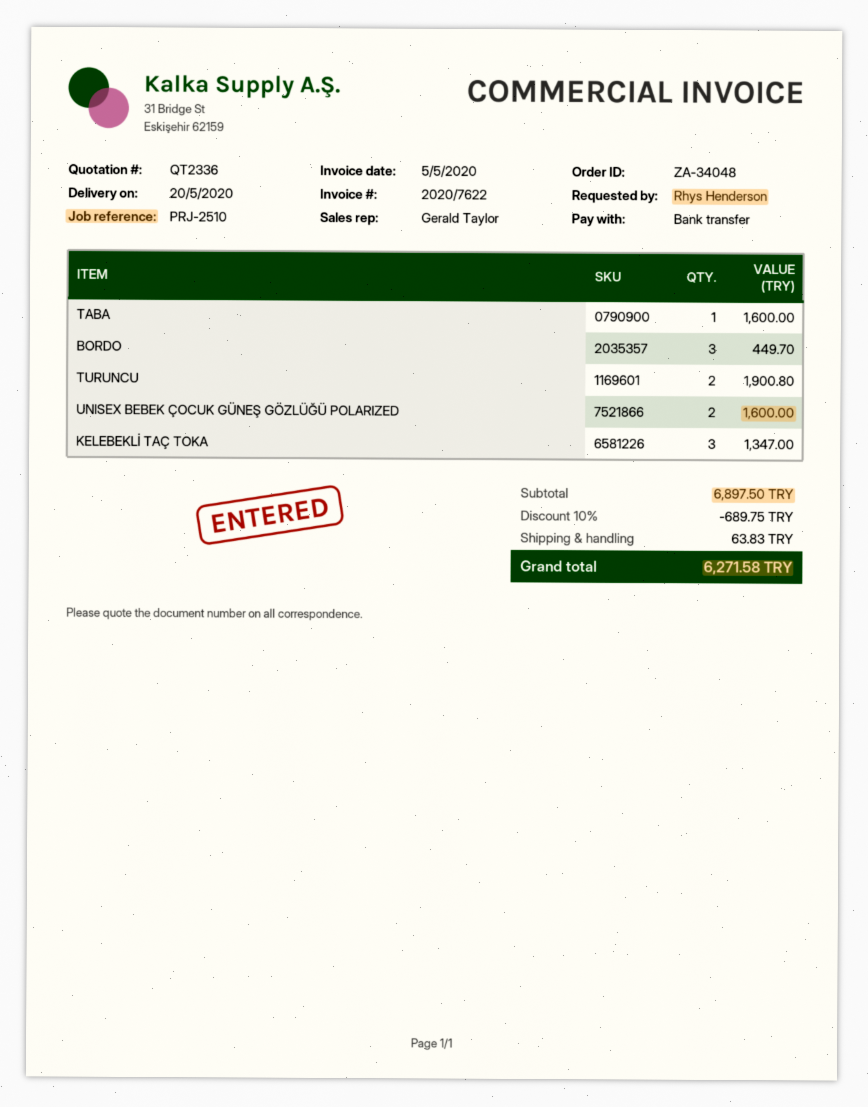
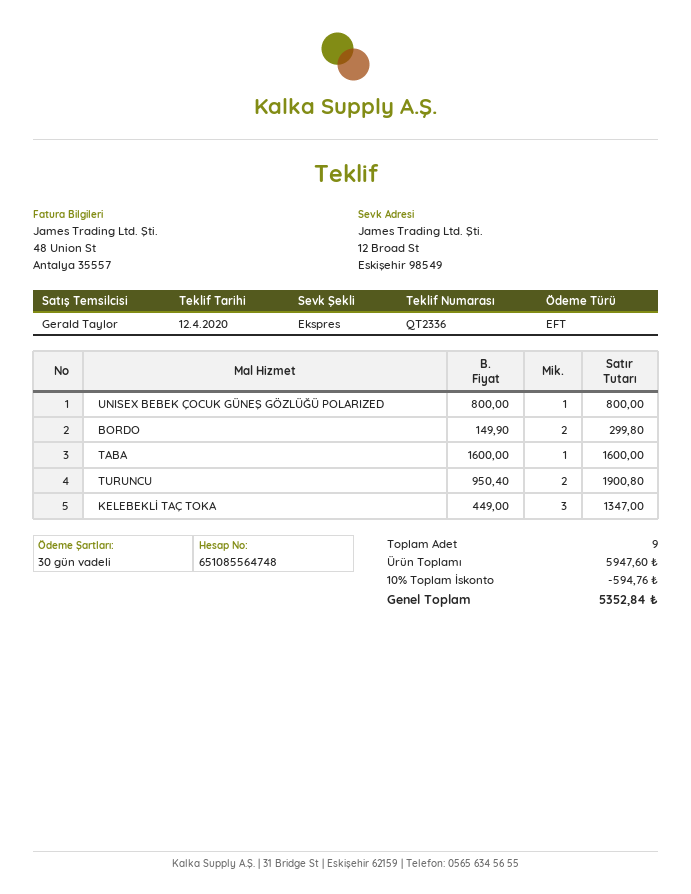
BORDO: 3 for 449.70 -> 2 for 299.80
UNISEX BEBEK ÇOCUK GÜNEŞ GÖZLÜĞÜ POLARIZED: 2 for 1600.00 -> 1 for 800.00
subtotal: 6897.50 -> 5947.60
discount: 10% = 689.75 -> 10% = 594.76
shipping: 63.83 -> none
total: 6271.58 -> 5352.84

